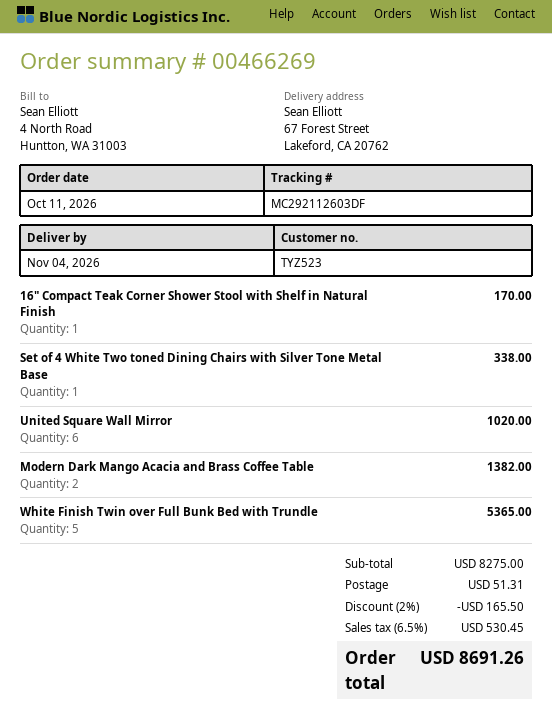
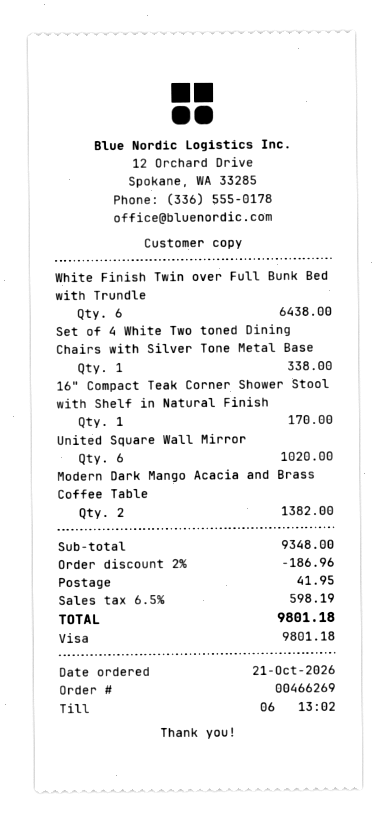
order date: 2026-10-11 -> 2026-10-21
White Finish Twin over Full Bunk Bed with Trundle: 5 for 5365.00 -> 6 for 6438.00
subtotal: 8275.00 -> 9348.00
discount: 2% = 165.50 -> 2% = 186.96
shipping: 51.31 -> 41.95
tax: 6.5% = 530.45 -> 6.5% = 598.19
total: 8691.26 -> 9801.18

